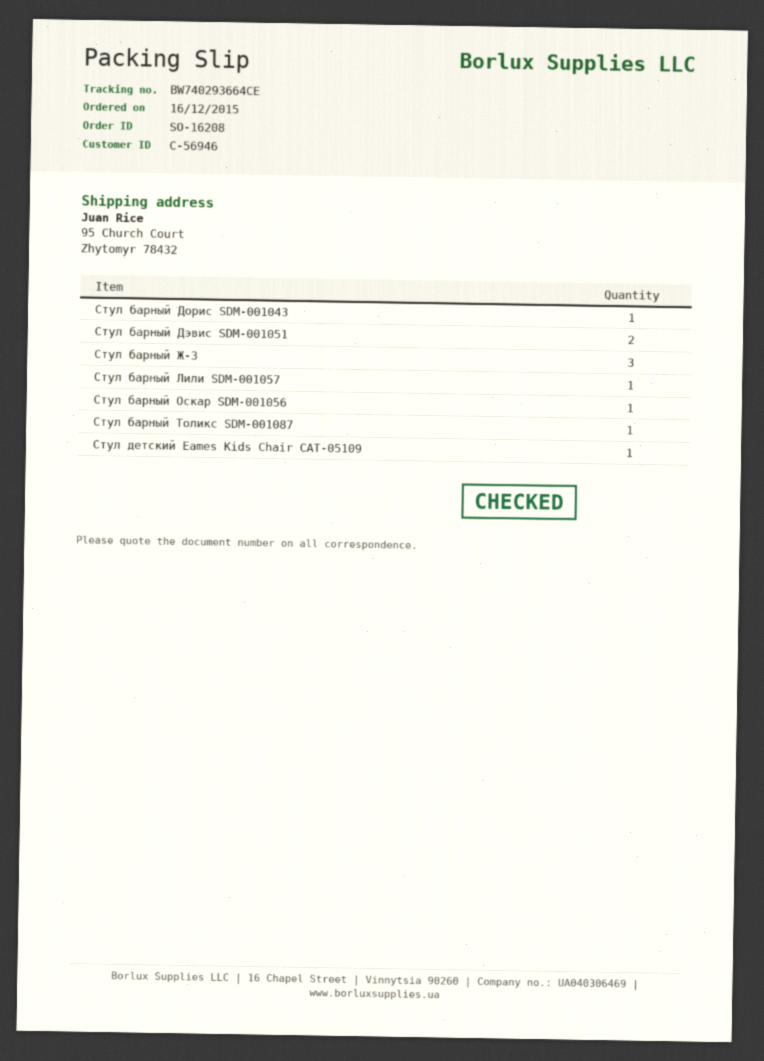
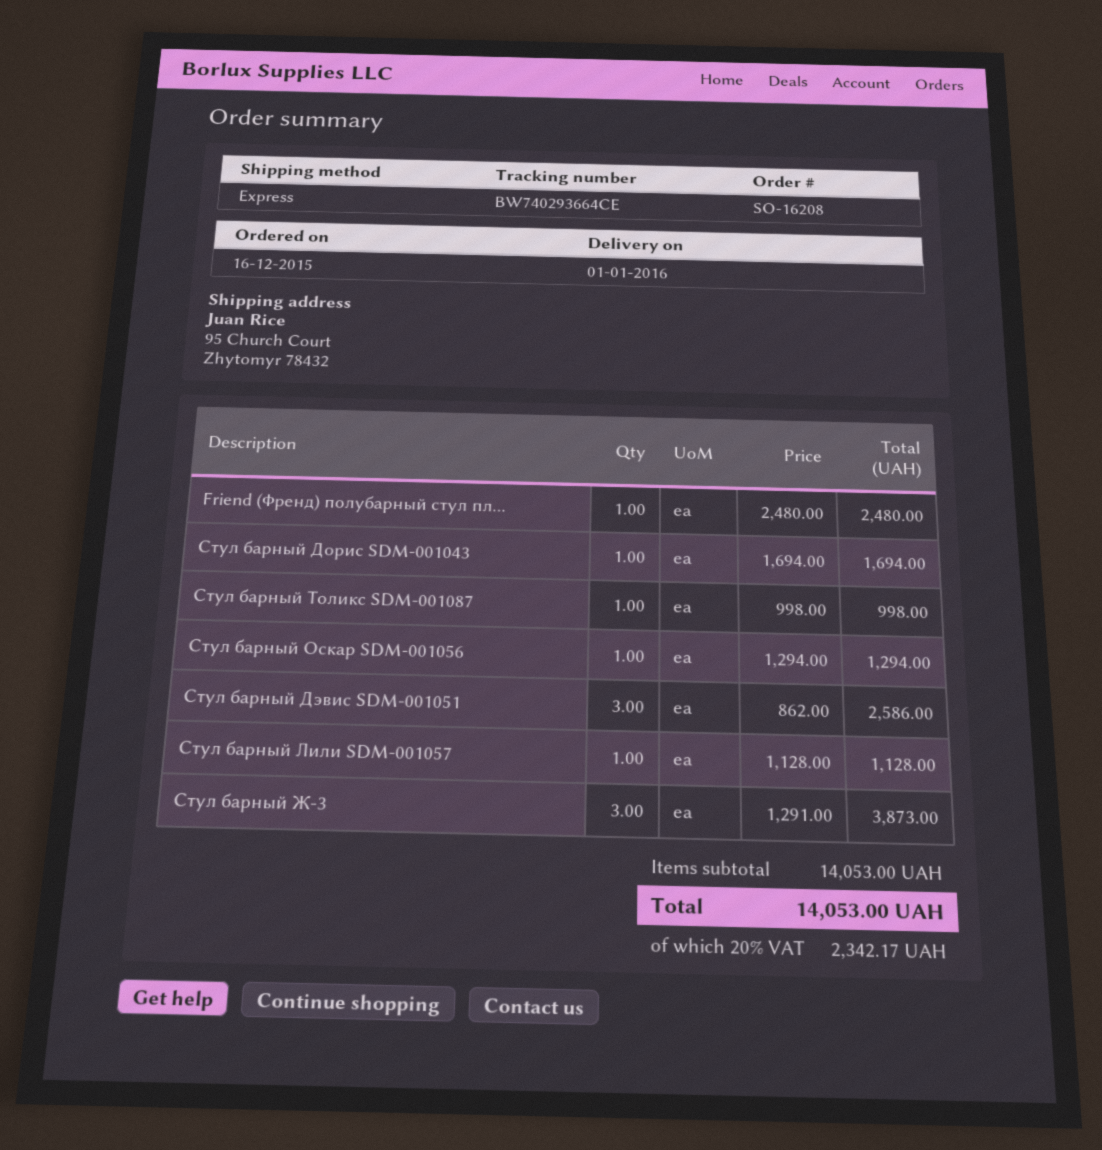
Стул барный Дэвис SDM-001051: 2 -> 3
Стул детский Eames Kids Chair CAT-05109: 1 -> none
Friend (Френд) полубарный стул пл...: none -> 1

